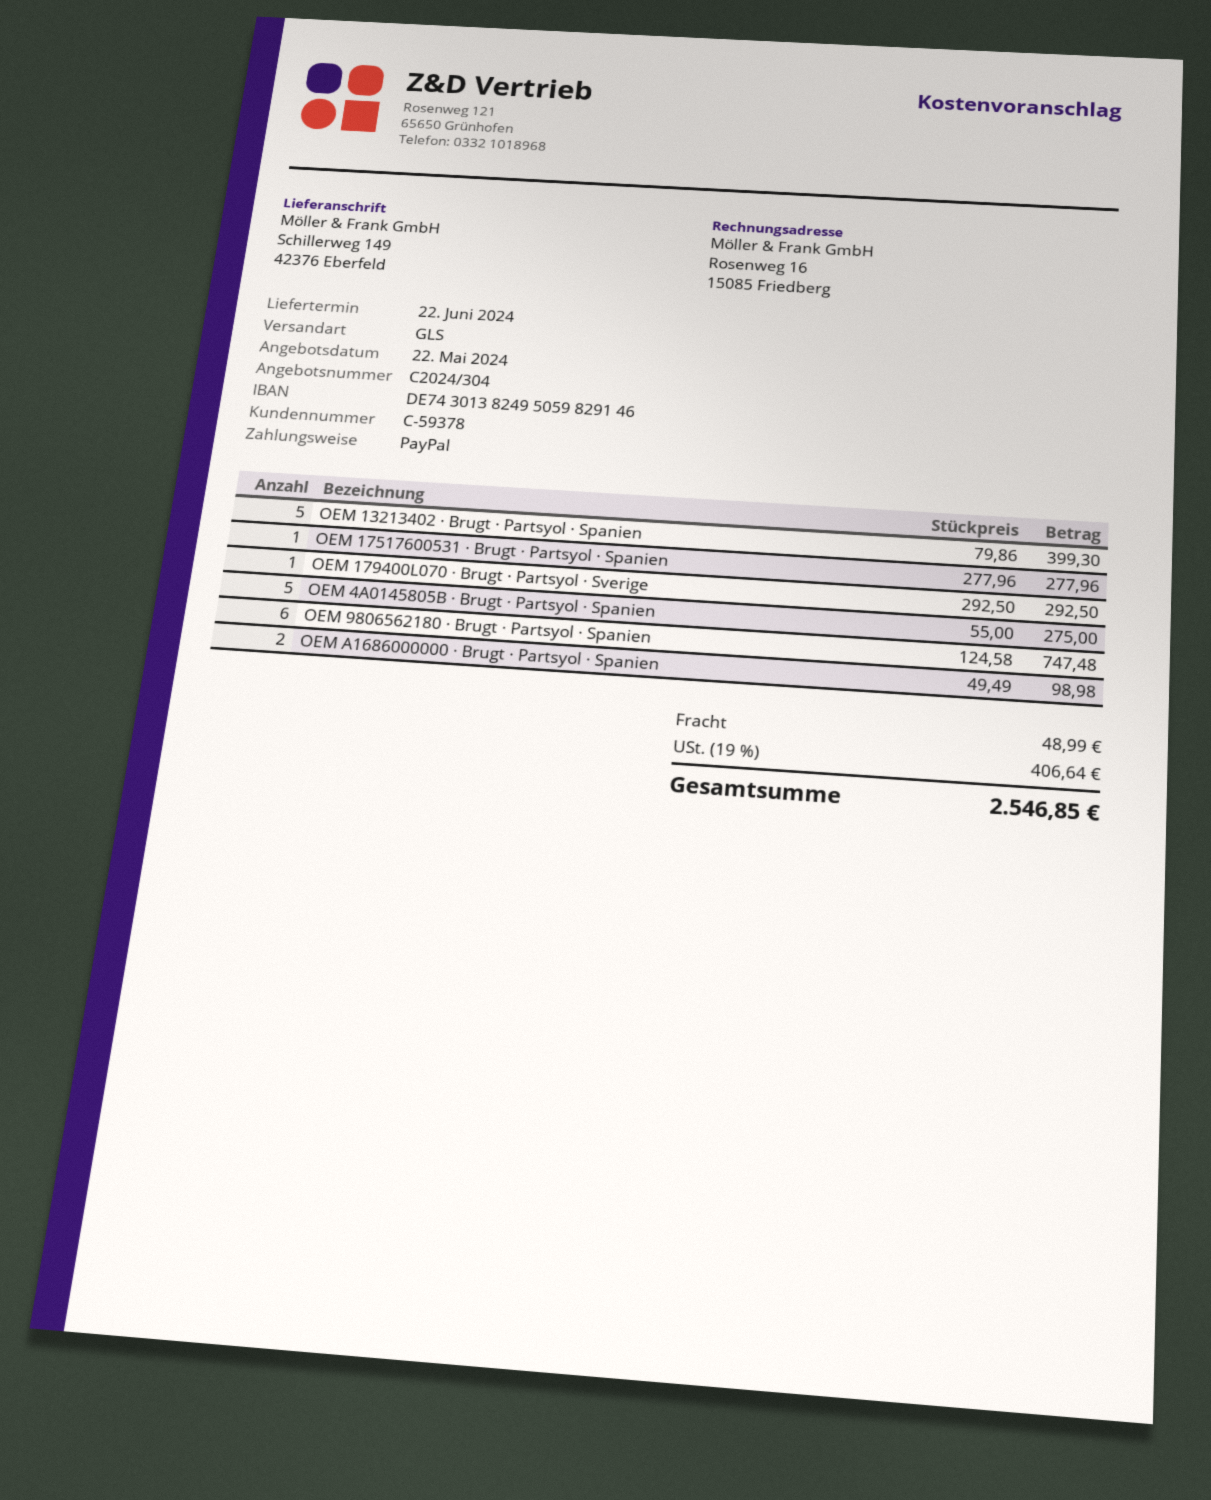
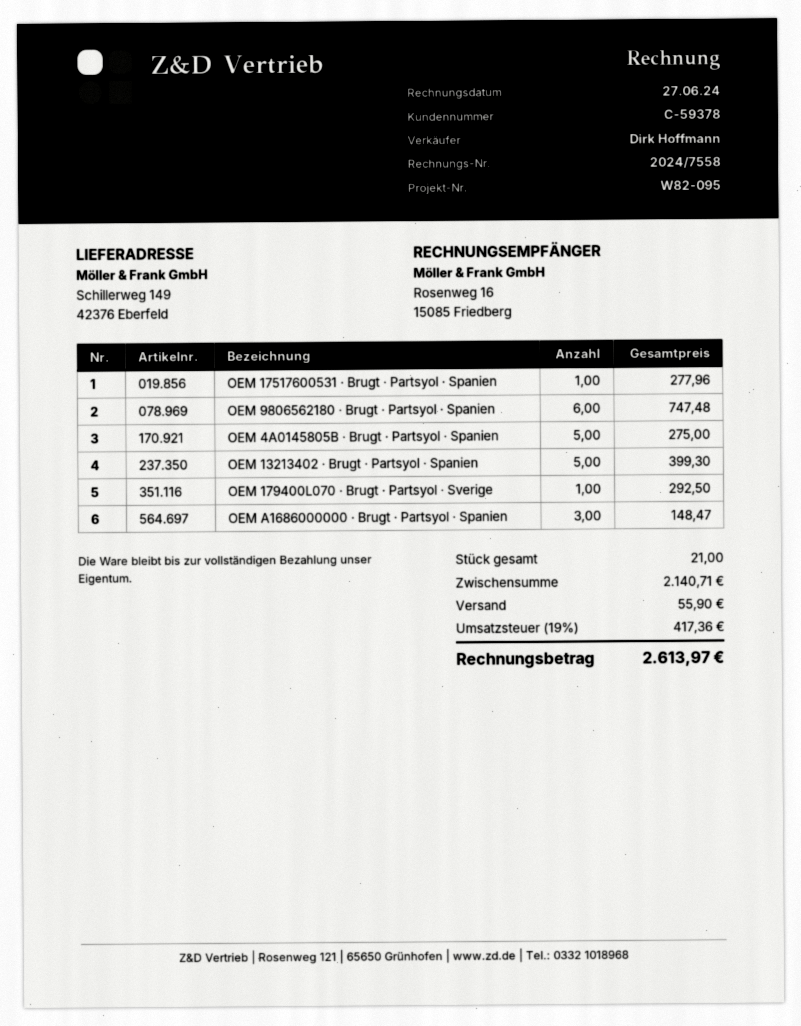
OEM A1686000000 · Brugt · Partsyol · Spanien: 2 for 98.98 -> 3 for 148.47
shipping: 48.99 -> 55.90
tax: 19% = 406.64 -> 19% = 417.36
total: 2546.85 -> 2613.97

